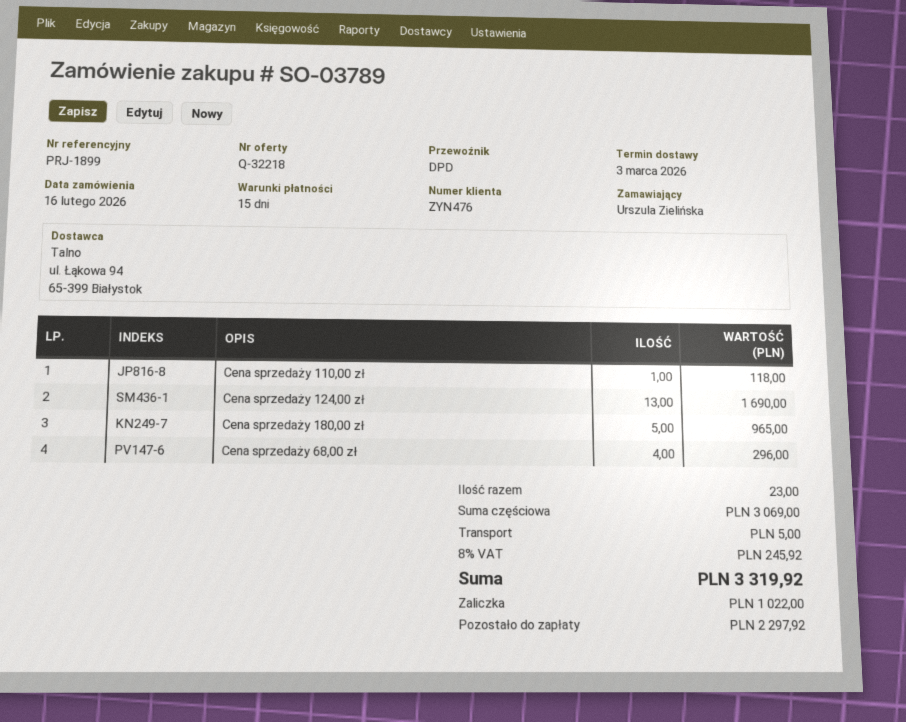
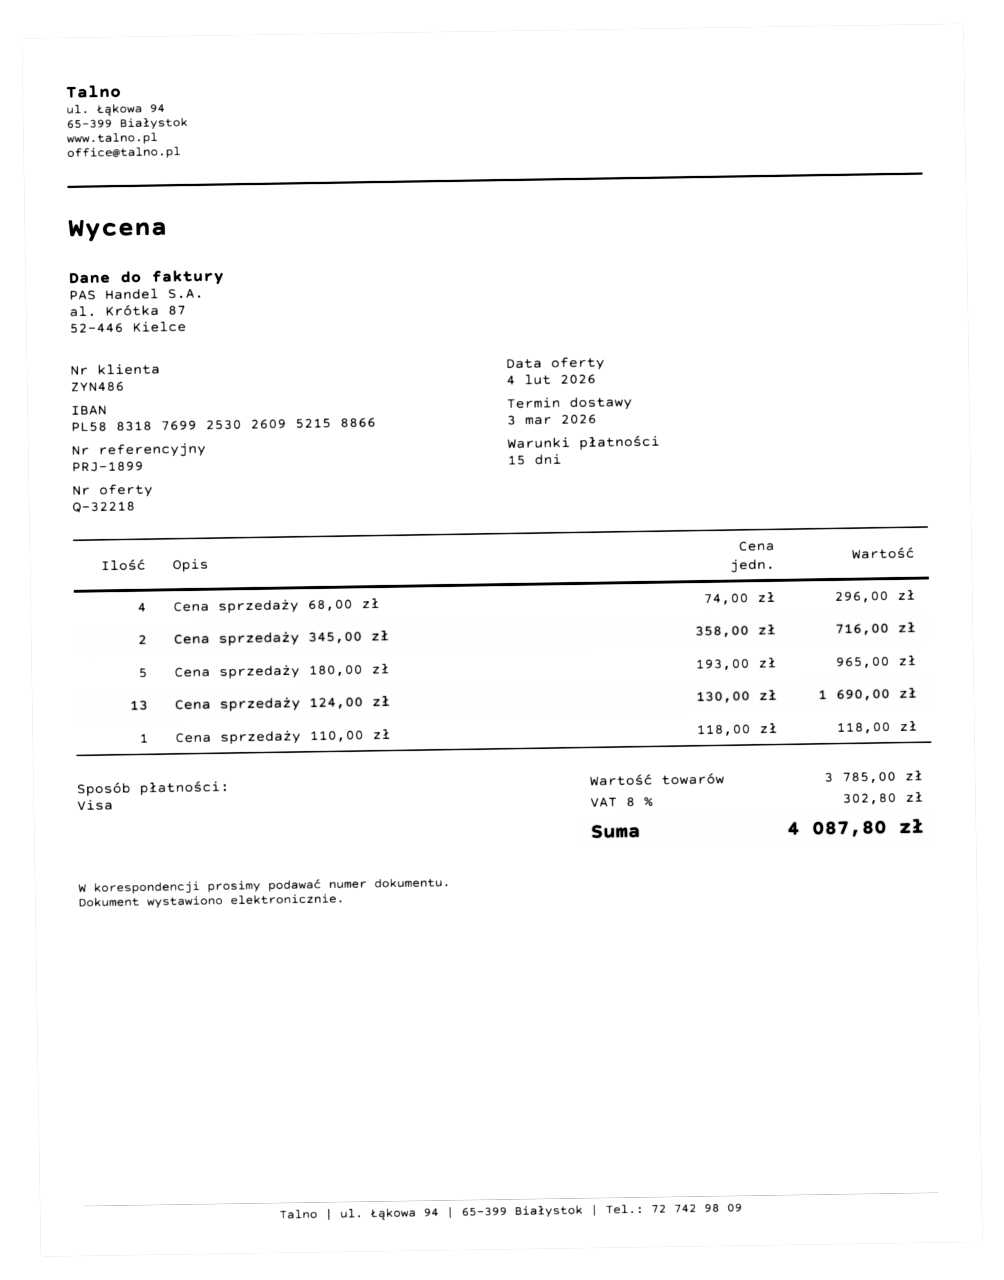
customer number: ZYN476 -> ZYN486
Cena sprzedaży 345,00 zł: none -> 2 for 716.00
subtotal: 3069.00 -> 3785.00
shipping: 5.00 -> none
tax: 8% = 245.92 -> 8% = 302.80
total: 3319.92 -> 4087.80

